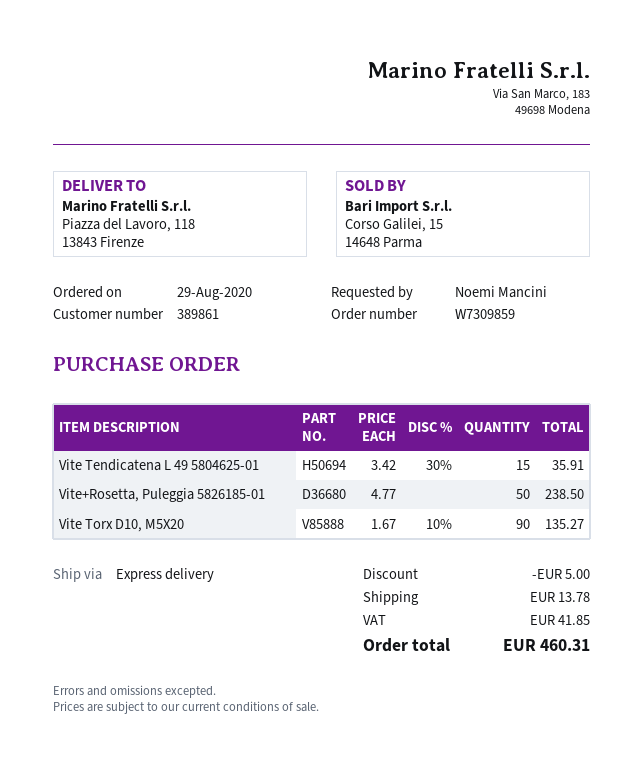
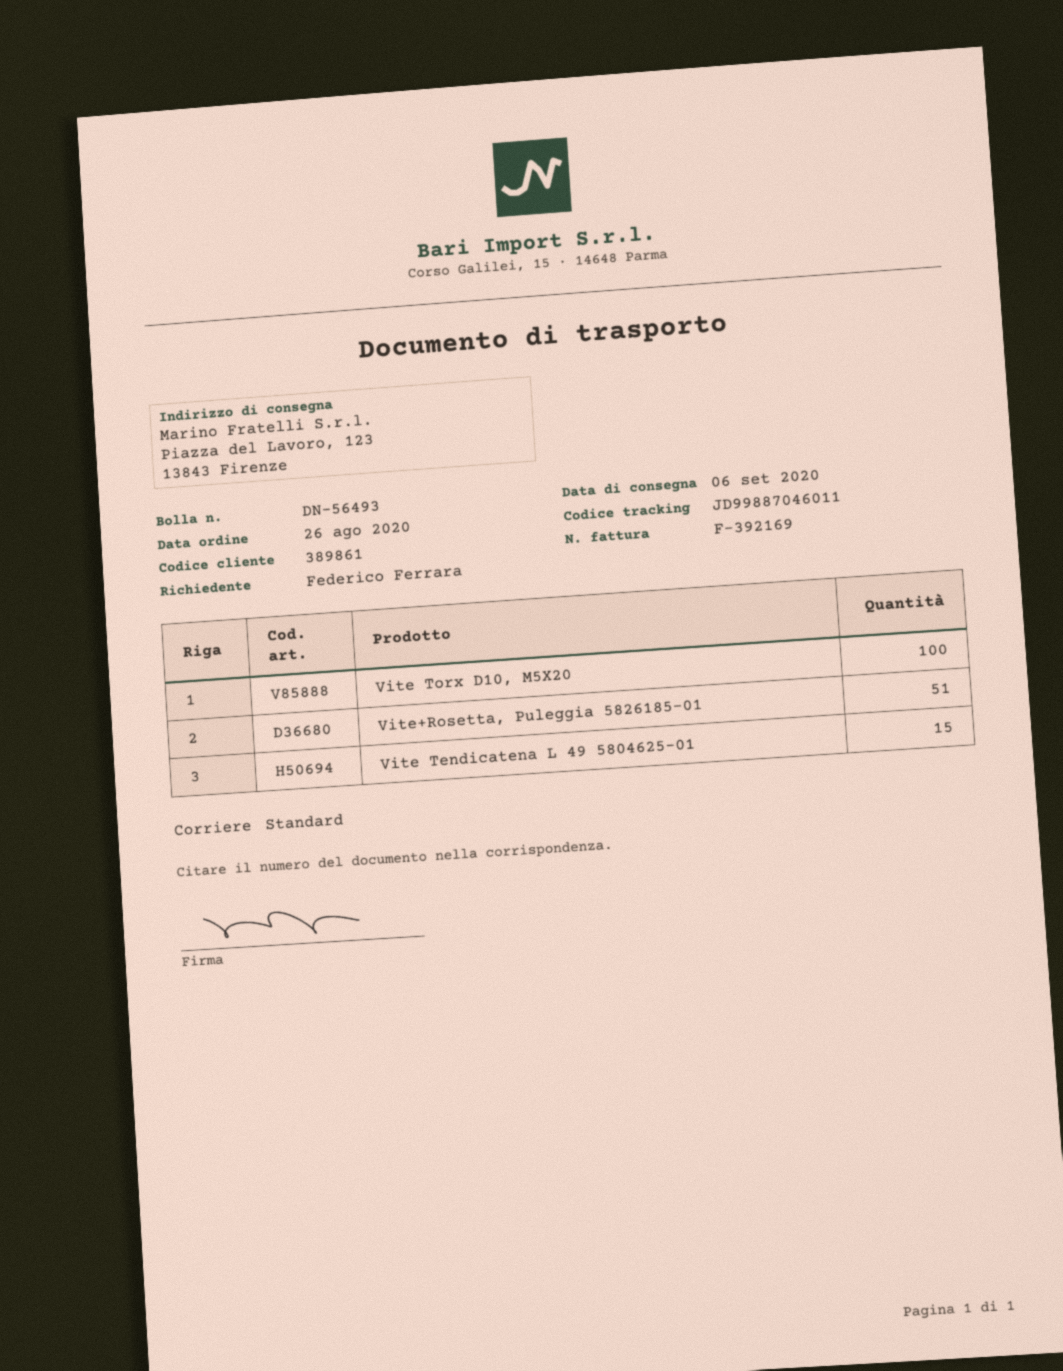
order date: 2020-08-29 -> 2020-08-26
ordered by: Noemi Mancini -> Federico Ferrara
shipping method: express -> standard
ship to: Piazza del Lavoro, 118, 13843 Firenze -> Piazza del Lavoro, 123, 13843 Firenze
Vite+Rosetta, Puleggia 5826185-01: 50 -> 51
Vite Torx D10, M5X20: 90 -> 100

